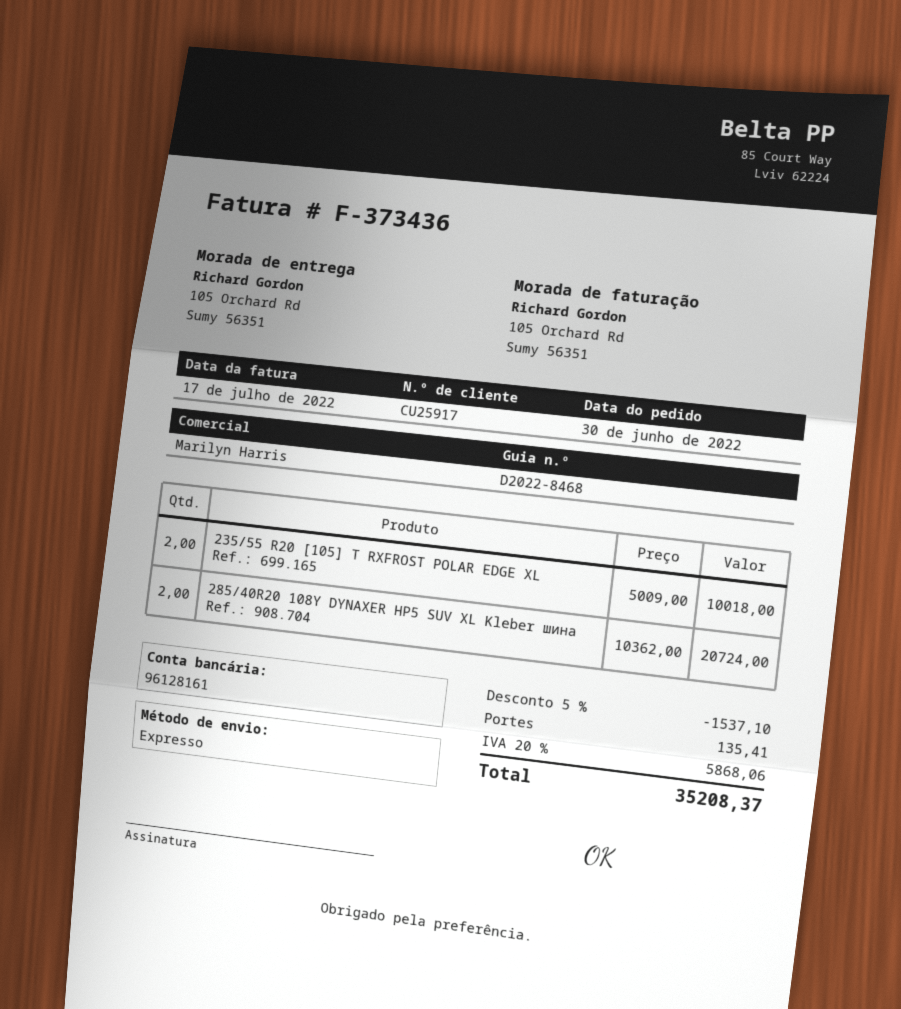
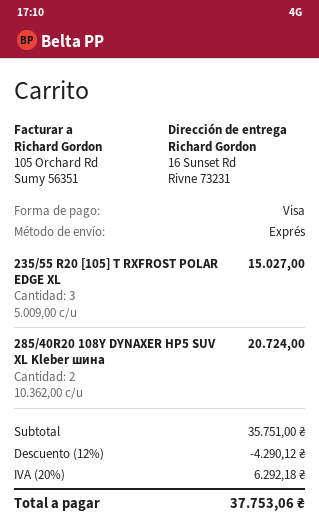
ship to: 105 Orchard Rd, Sumy 56351 -> 16 Sunset Rd, Rivne 73231
235/55 R20 [105] T RXFROST POLAR EDGE XL: 2 x 5009.00 = 10018.00 -> 3 x 5009.00 = 15027.00
discount: 5% = 1537.10 -> 12% = 4290.12
shipping: 135.41 -> none
tax: 20% = 5868.06 -> 20% = 6292.18
total: 35208.37 -> 37753.06

